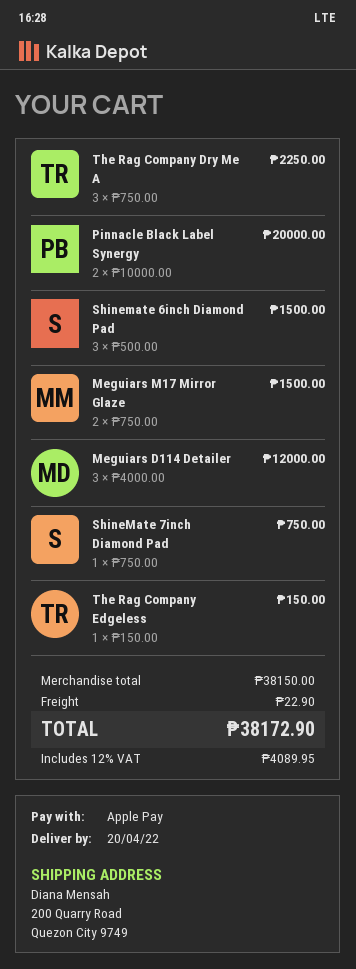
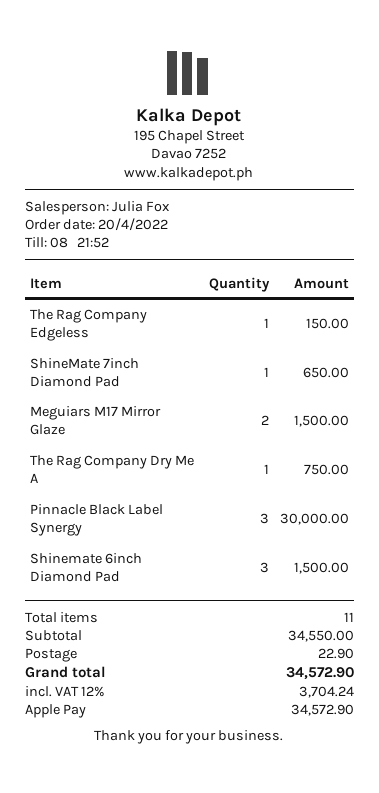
The Rag Company Dry Me A: 3 for 2250.00 -> 1 for 750.00
Pinnacle Black Label Synergy: 2 for 20000.00 -> 3 for 30000.00
Meguiars D114 Detailer: 3 for 12000.00 -> none
ShineMate 7inch Diamond Pad: 1 for 750.00 -> 1 for 650.00
subtotal: 38150.00 -> 34550.00
tax: 12% = 4089.95 -> 12% = 3704.24
total: 38172.90 -> 34572.90

